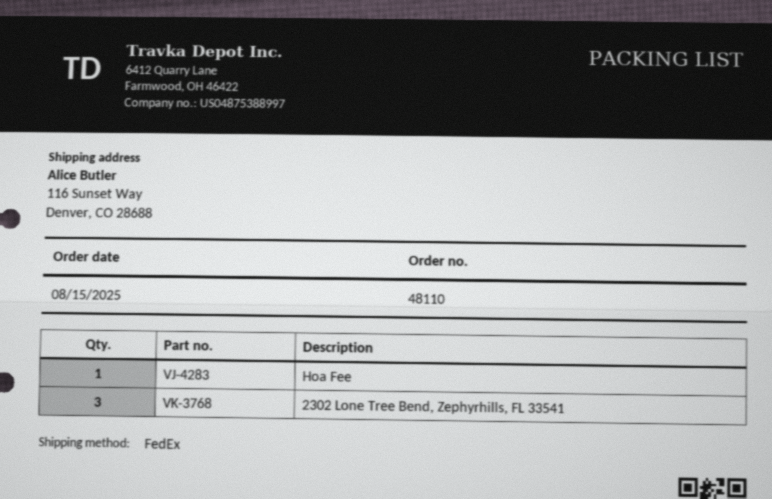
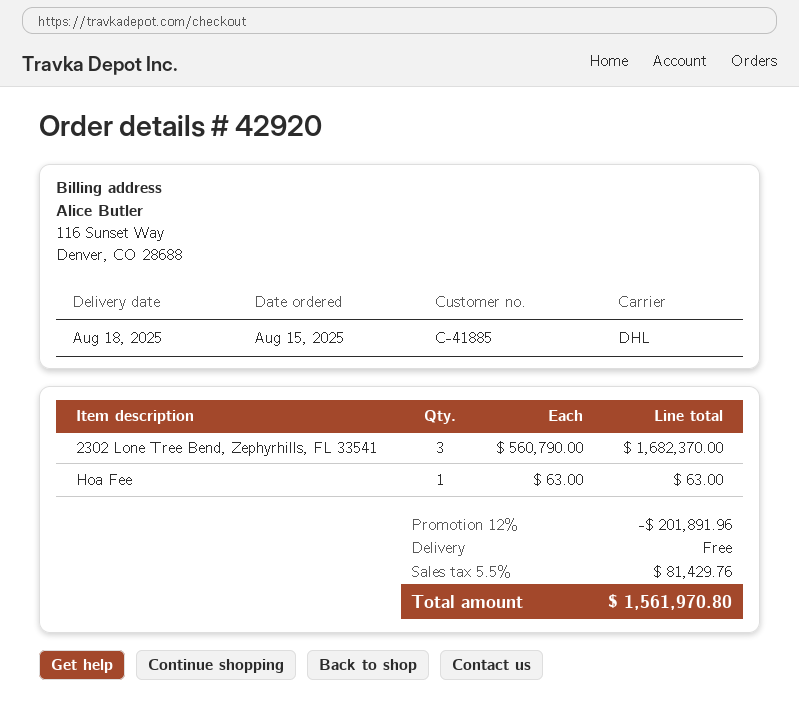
order number: 48110 -> 42920
shipping method: FedEx -> DHL

